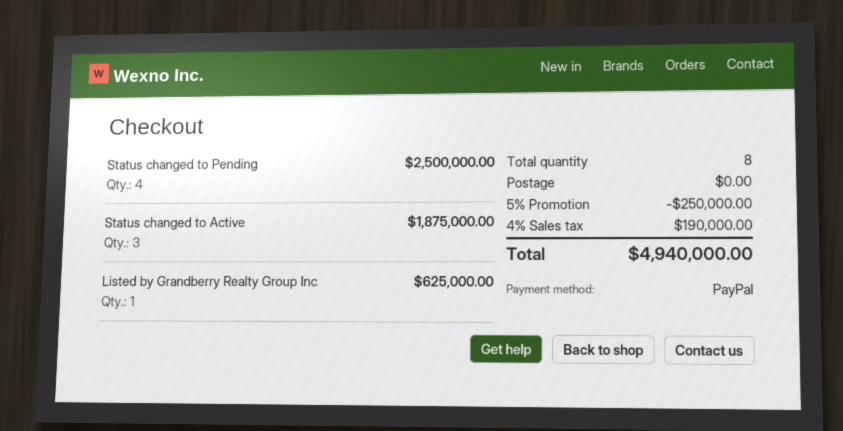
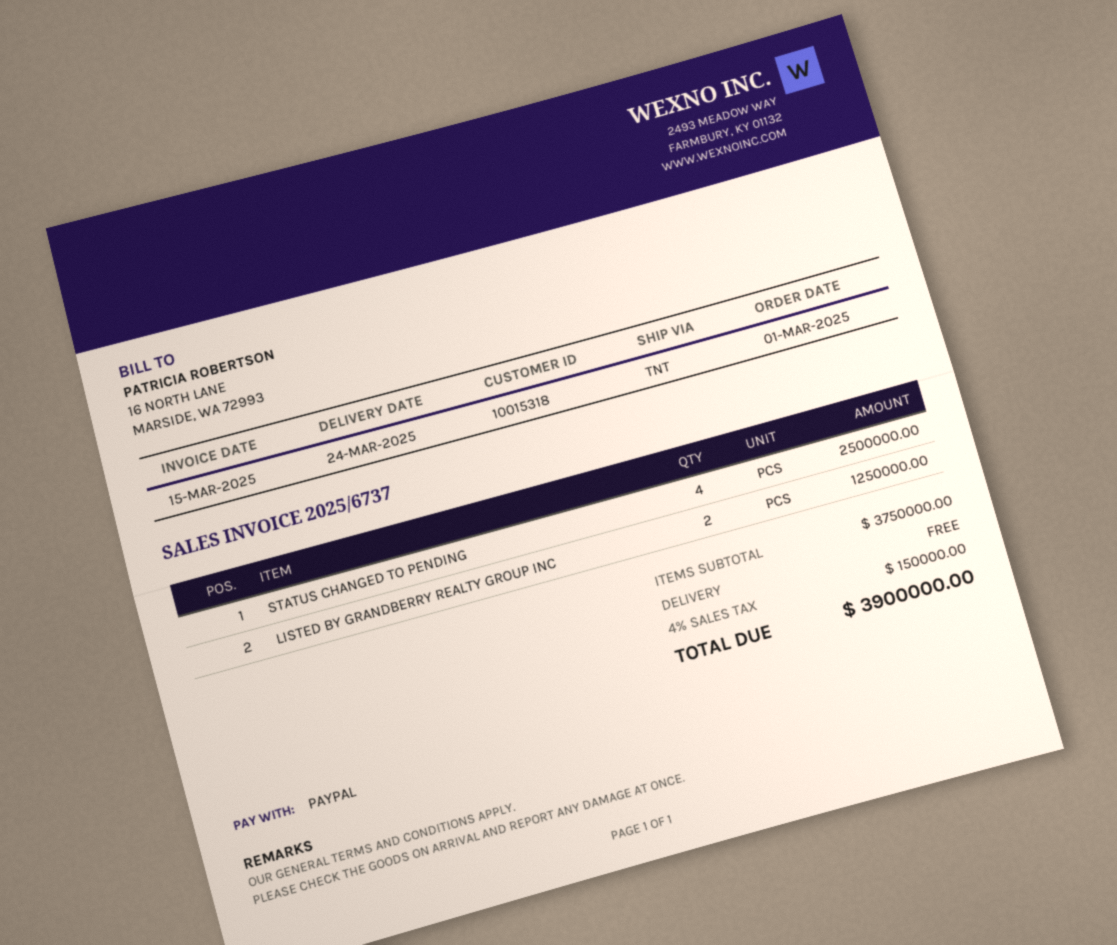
Status changed to Active: 3 for 1875000.00 -> none
Listed by Grandberry Realty Group Inc: 1 for 625000.00 -> 2 for 1250000.00
discount: 5% = 250000.00 -> none
tax: 4% = 190000.00 -> 4% = 150000.00
total: 4940000.00 -> 3900000.00

